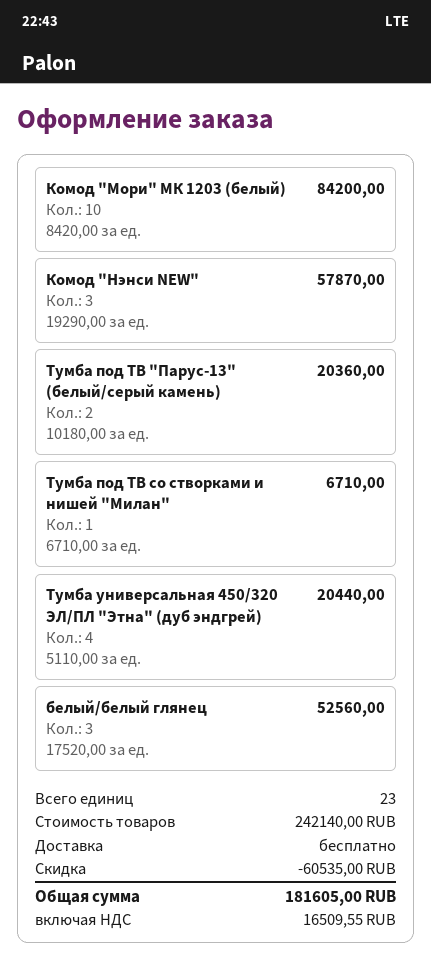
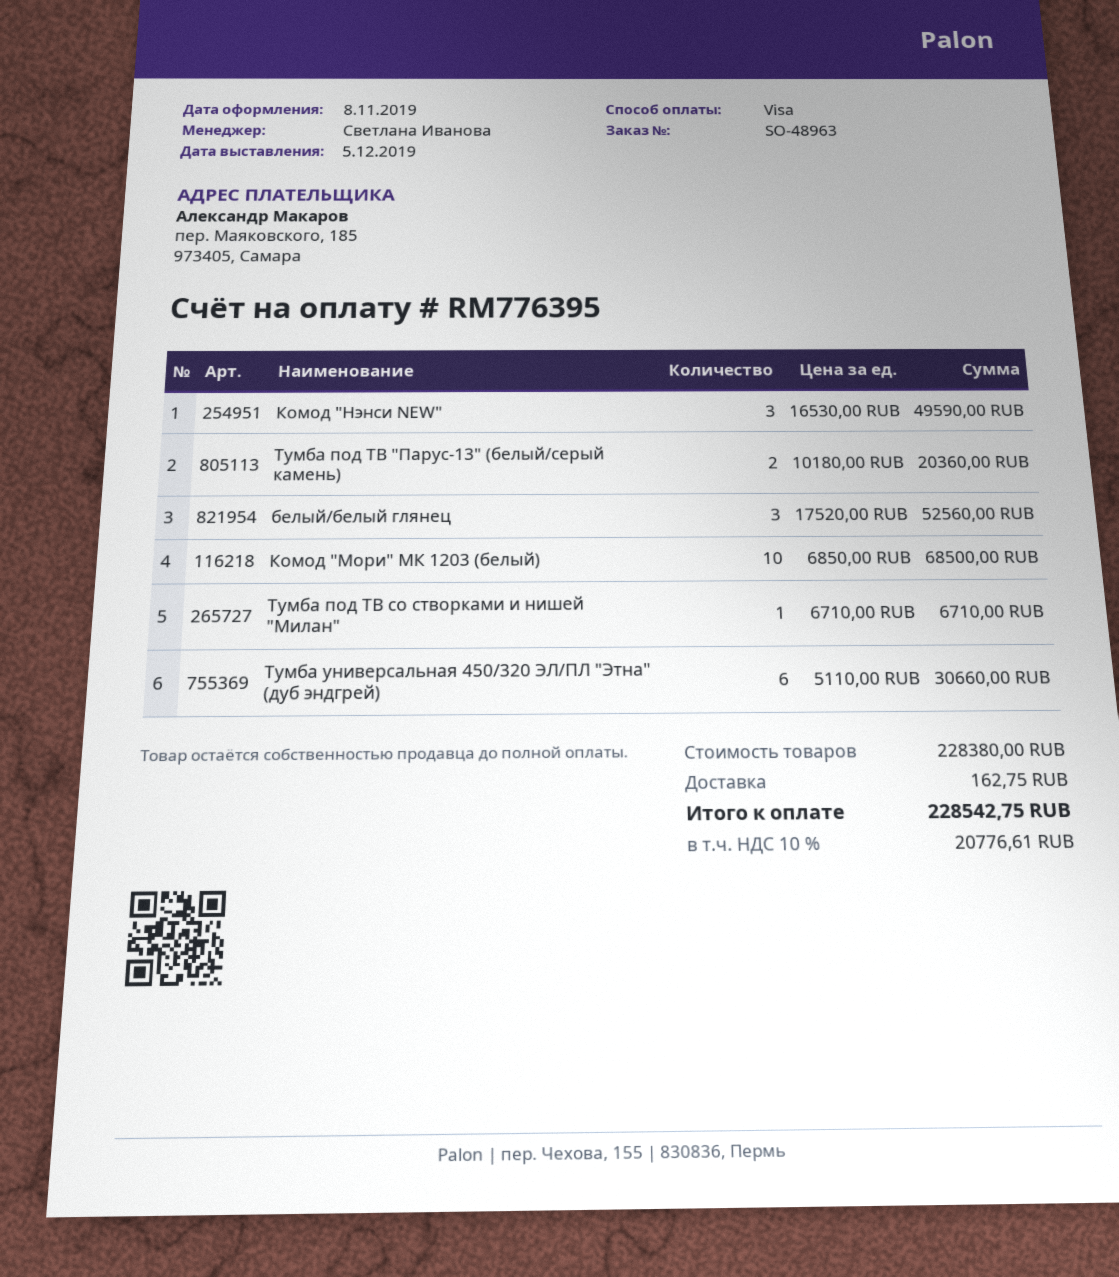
Комод "Мори" МК 1203 (белый): 10 x 8420.00 = 84200.00 -> 10 x 6850.00 = 68500.00
Комод "Нэнси NEW": 3 x 19290.00 = 57870.00 -> 3 x 16530.00 = 49590.00
Тумба универсальная 450/320 ЭЛ/ПЛ "Этна" (дуб эндгрей): 4 x 5110.00 = 20440.00 -> 6 x 5110.00 = 30660.00
subtotal: 242140.00 -> 228380.00
discount: 60535.00 -> none
shipping: 0.00 -> 162.75
tax: 16509.55 -> 20776.61
total: 181605.00 -> 228542.75

